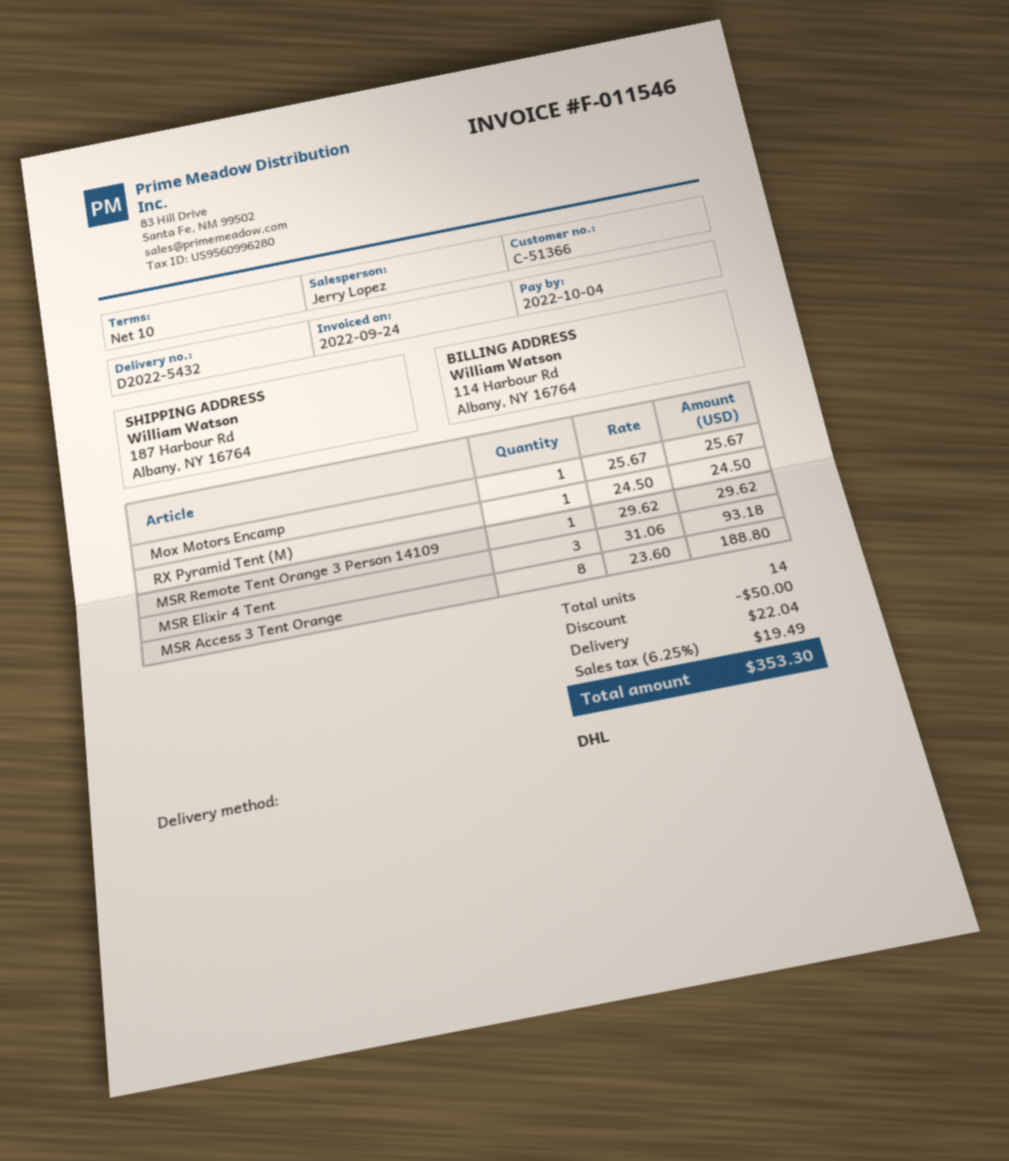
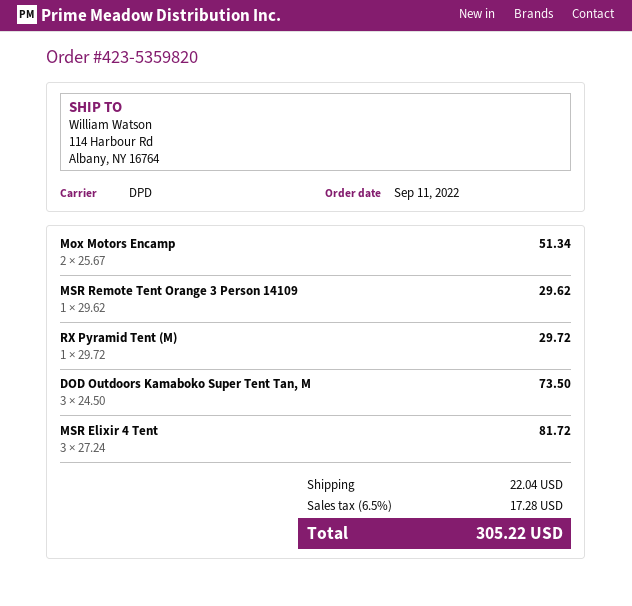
shipping method: DHL -> DPD
ship to: 187 Harbour Rd, Albany, NY 16764 -> 114 Harbour Rd, Albany, NY 16764
Mox Motors Encamp: 1 x 25.67 = 25.67 -> 2 x 25.67 = 51.34
RX Pyramid Tent (M): 1 x 24.50 = 24.50 -> 1 x 29.72 = 29.72
MSR Elixir 4 Tent: 3 x 31.06 = 93.18 -> 3 x 27.24 = 81.72
MSR Access 3 Tent Orange: 8 x 23.60 = 188.80 -> none
DOD Outdoors Kamaboko Super Tent Tan, M: none -> 3 x 24.50 = 73.50
discount: 50.00 -> none
tax: 6.25% = 19.49 -> 6.5% = 17.28
total: 353.30 -> 305.22

